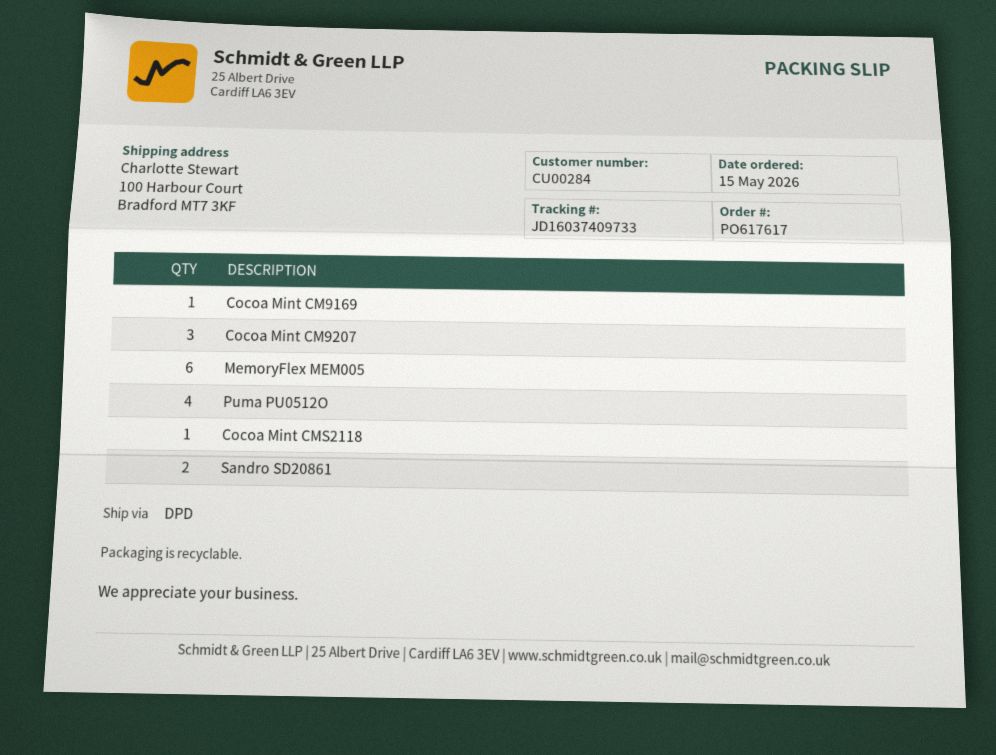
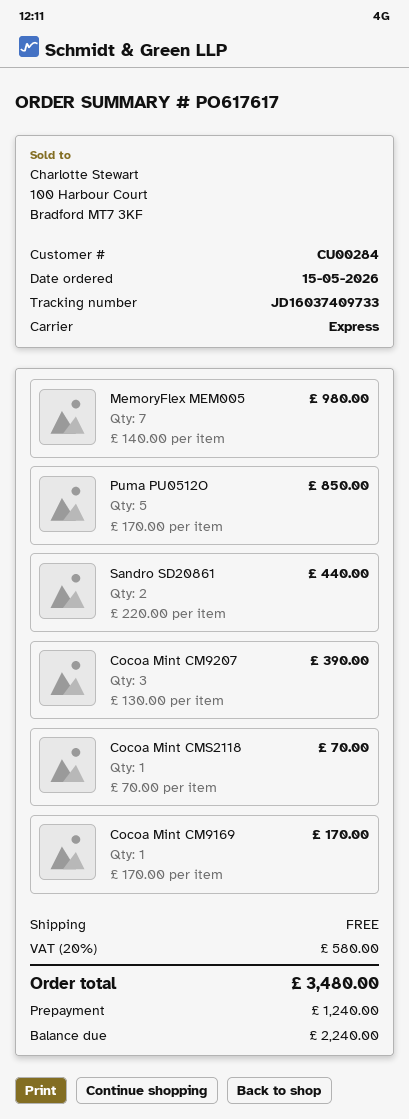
shipping method: DPD -> express
MemoryFlex MEM005: 6 -> 7
Puma PU0512O: 4 -> 5

